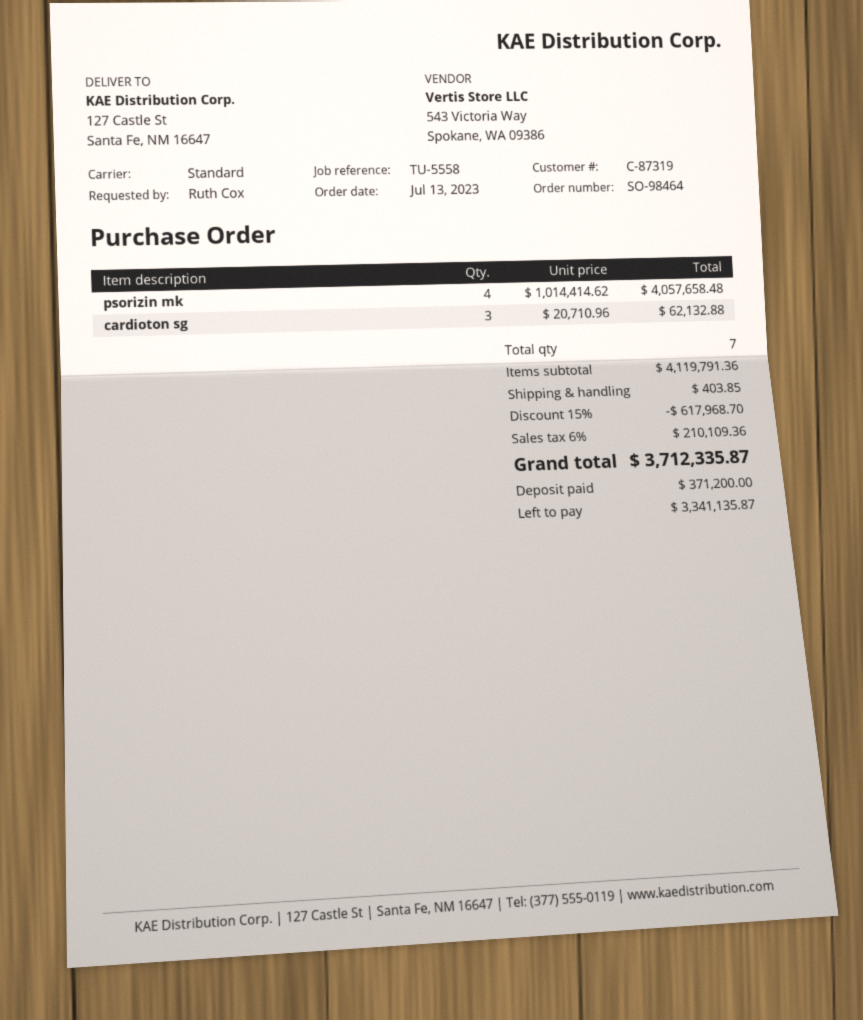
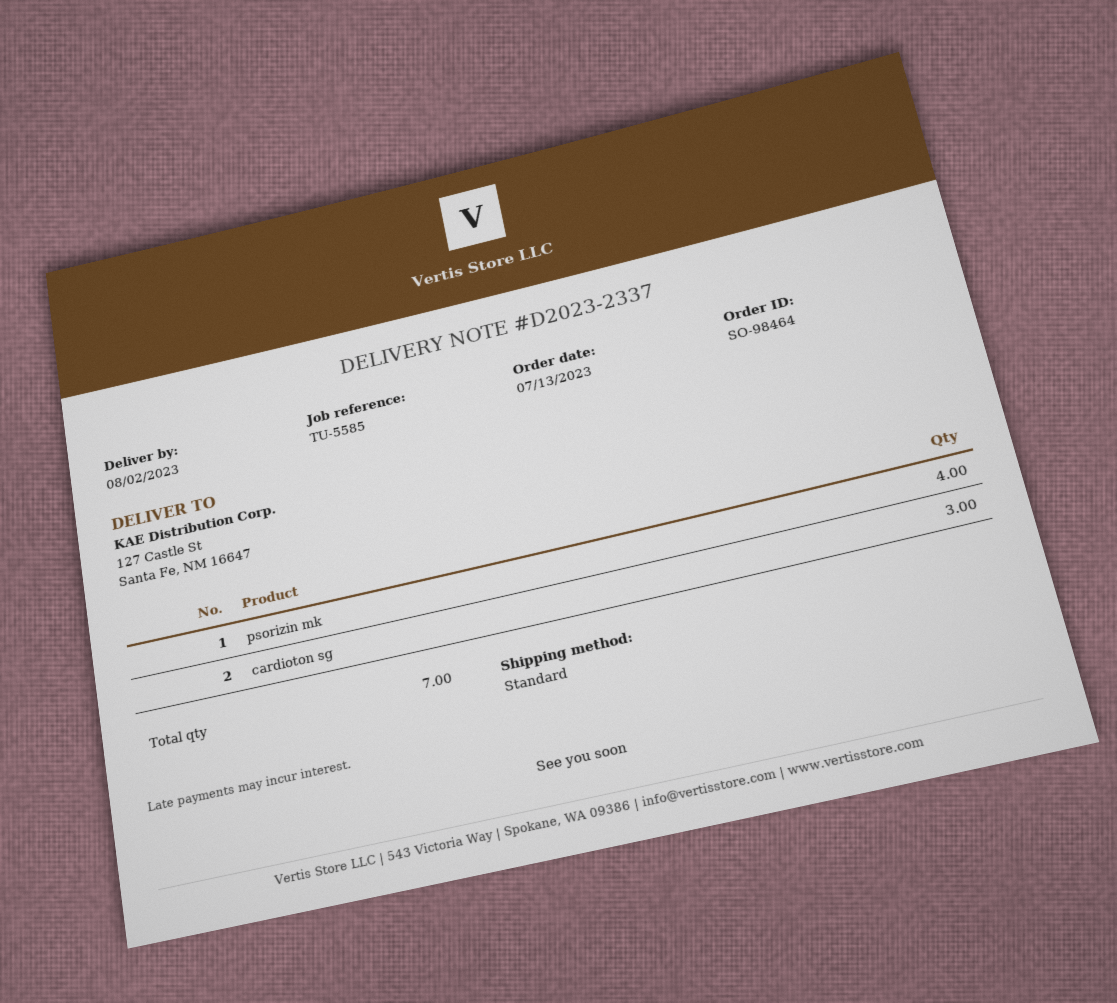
reference: TU-5558 -> TU-5585

